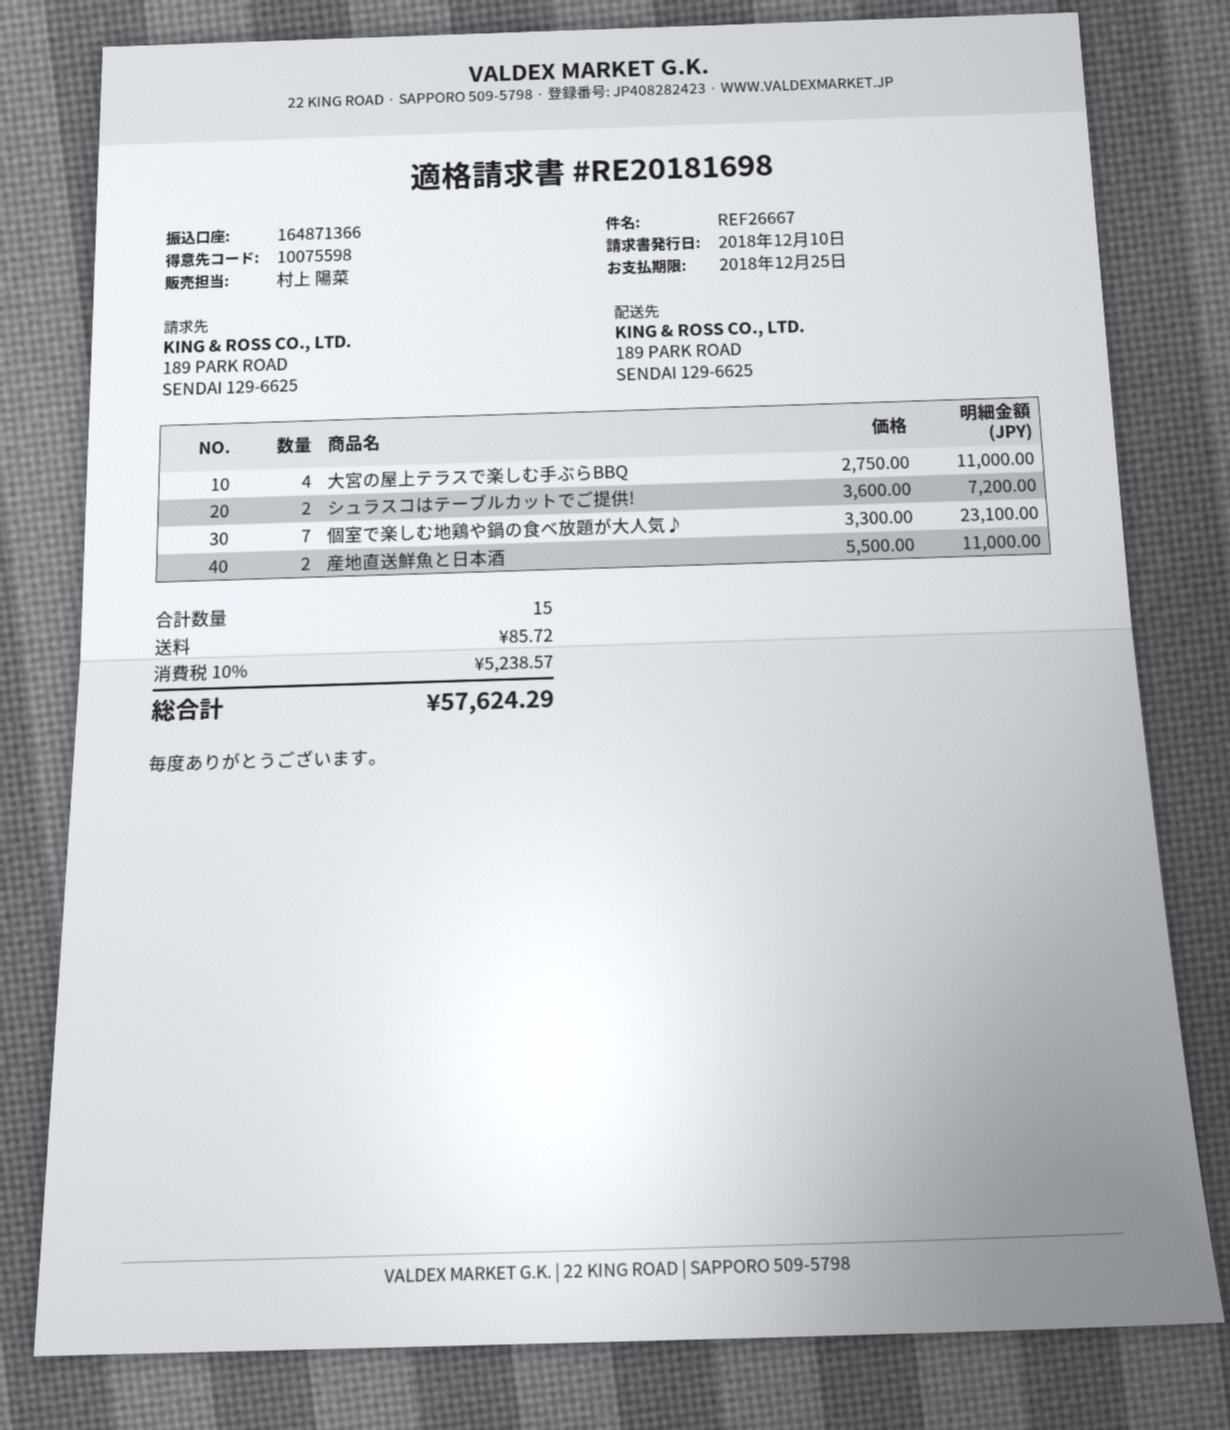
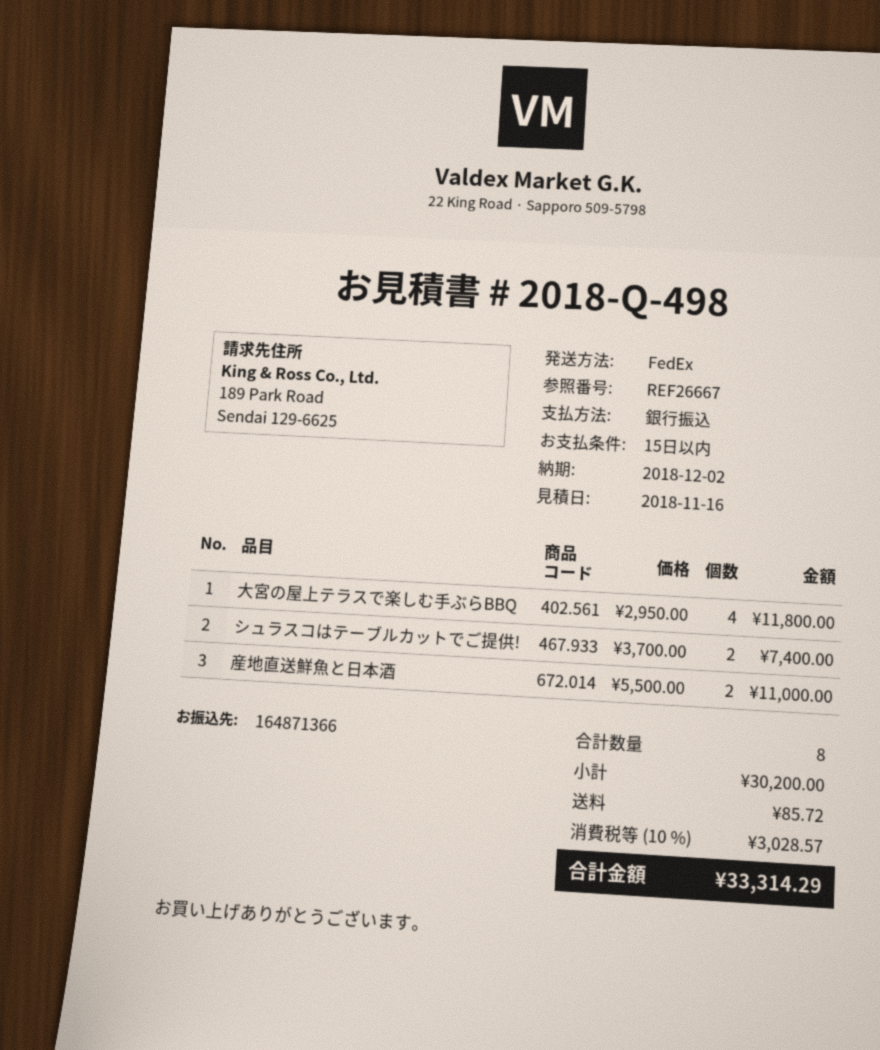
大宮の屋上テラスで楽しむ手ぶらBBQ: 4 x 2750.00 = 11000.00 -> 4 x 2950.00 = 11800.00
シュラスコはテーブルカットでご提供!: 2 x 3600.00 = 7200.00 -> 2 x 3700.00 = 7400.00
個室で楽しむ地鶏や鍋の食べ放題が大人気♪: 7 x 3300.00 = 23100.00 -> none
total quantity: 15 -> 8
tax: 10% = 5238.57 -> 10% = 3028.57
total: 57624.29 -> 33314.29

